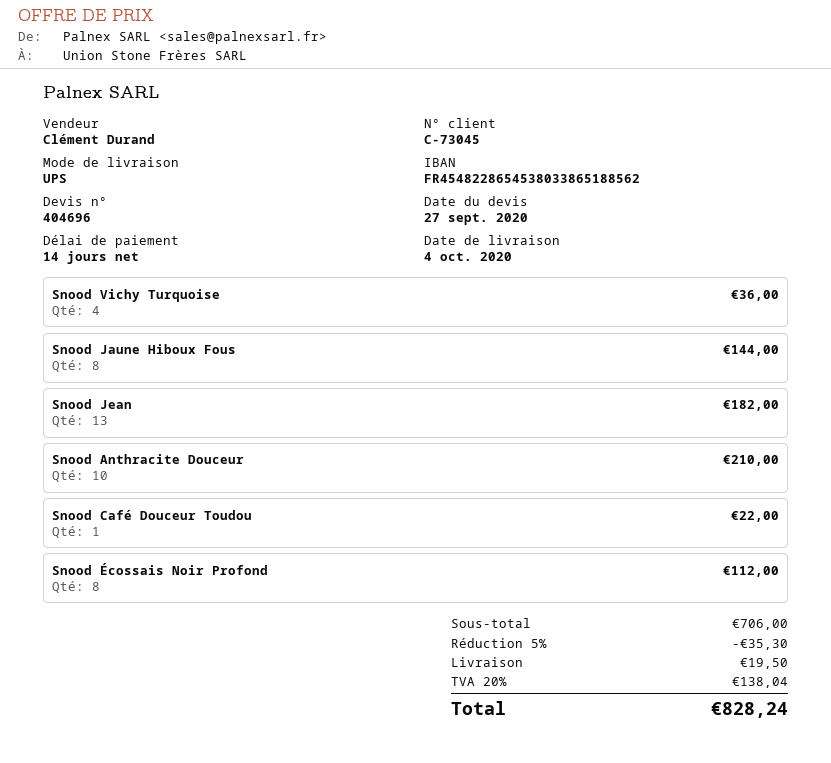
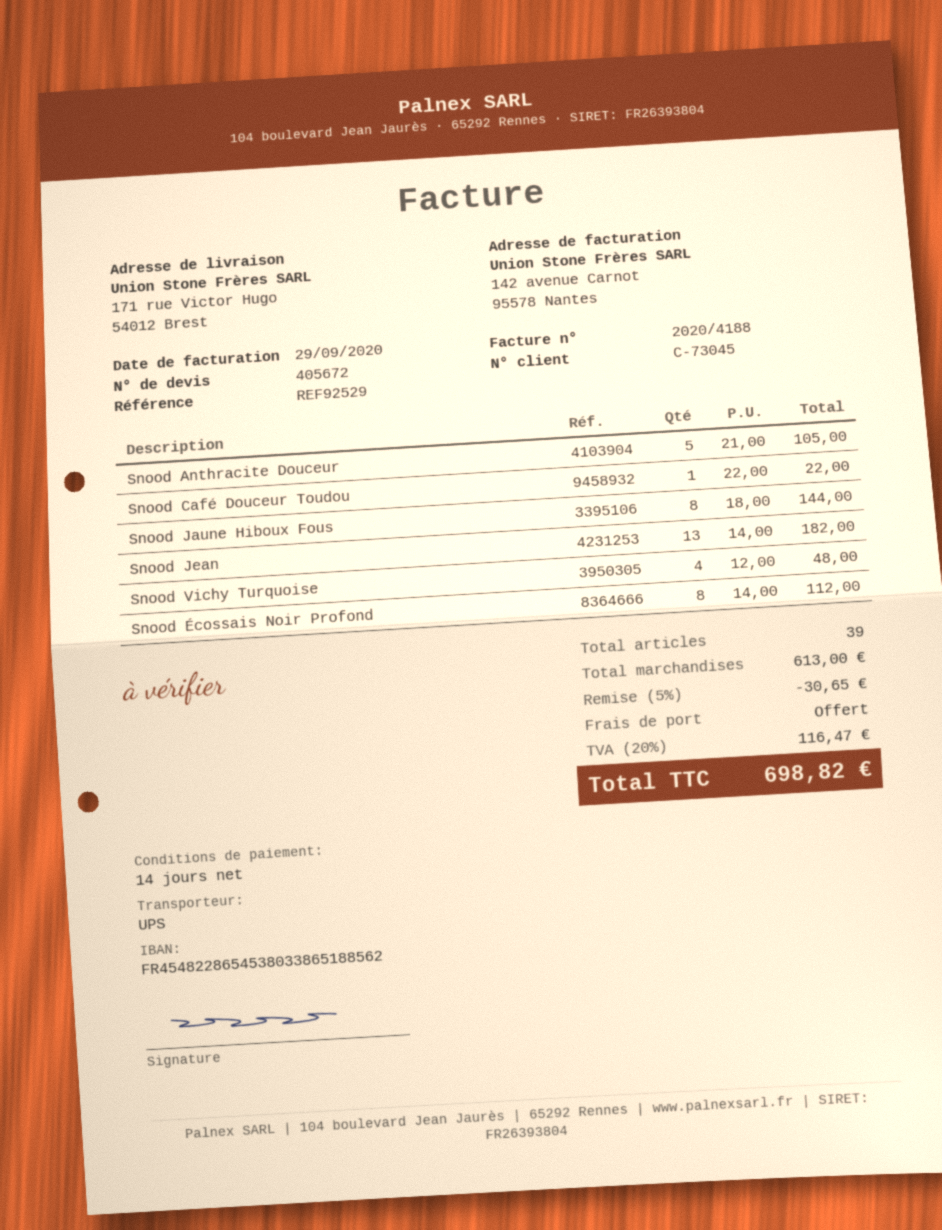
quote number: 404696 -> 405672
Snood Vichy Turquoise: 4 for 36.00 -> 4 for 48.00
Snood Anthracite Douceur: 10 for 210.00 -> 5 for 105.00
subtotal: 706.00 -> 613.00
discount: 5% = 35.30 -> 5% = 30.65
shipping: 19.50 -> 0.00
tax: 20% = 138.04 -> 20% = 116.47
total: 828.24 -> 698.82

